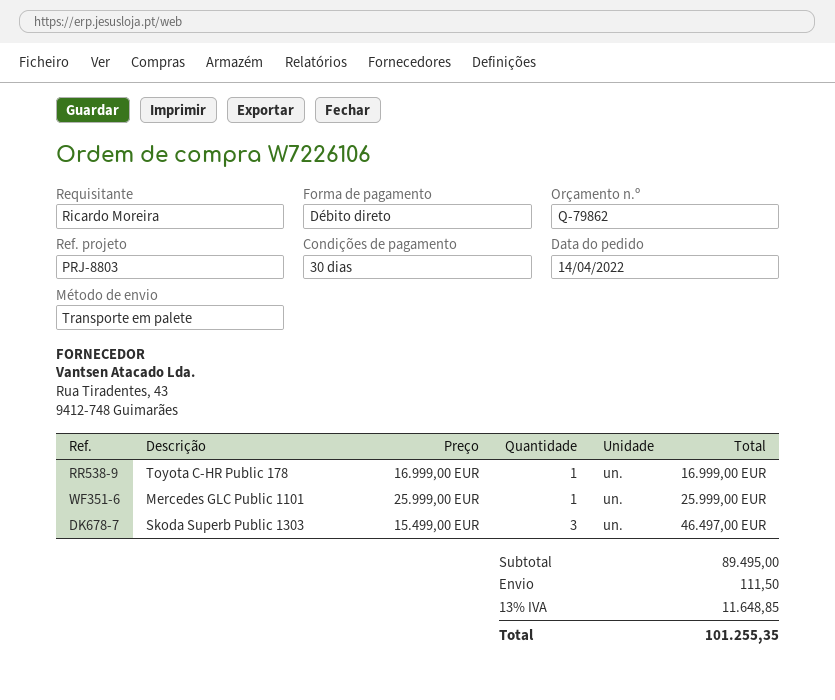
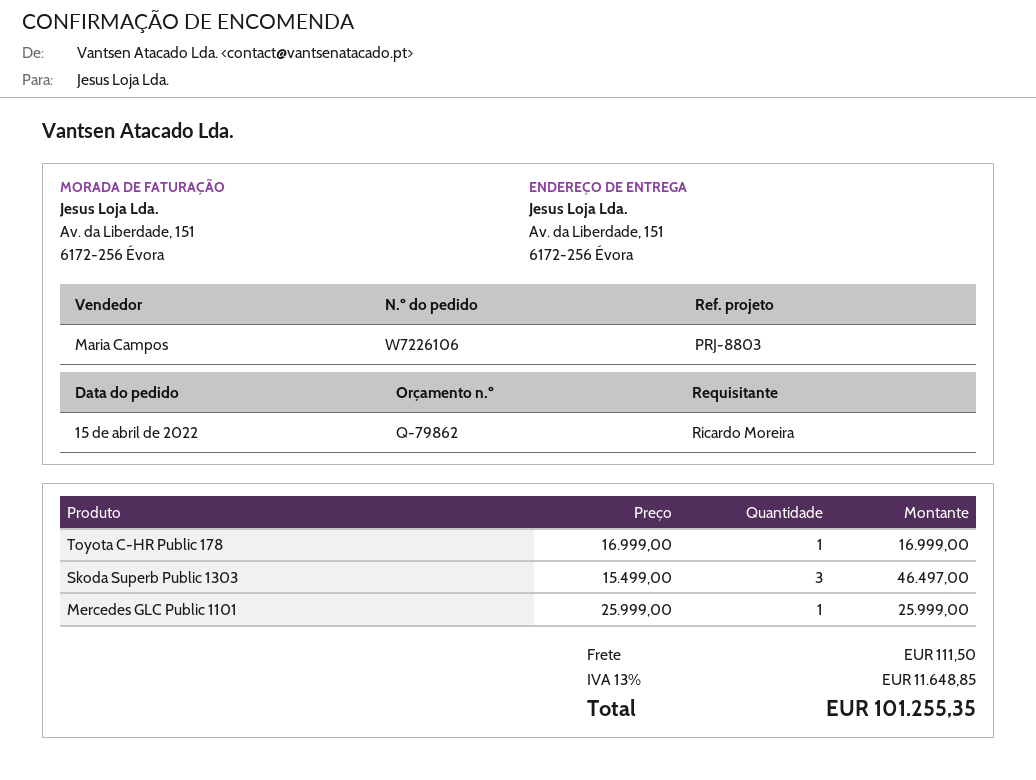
order date: 2022-04-14 -> 2022-04-15

